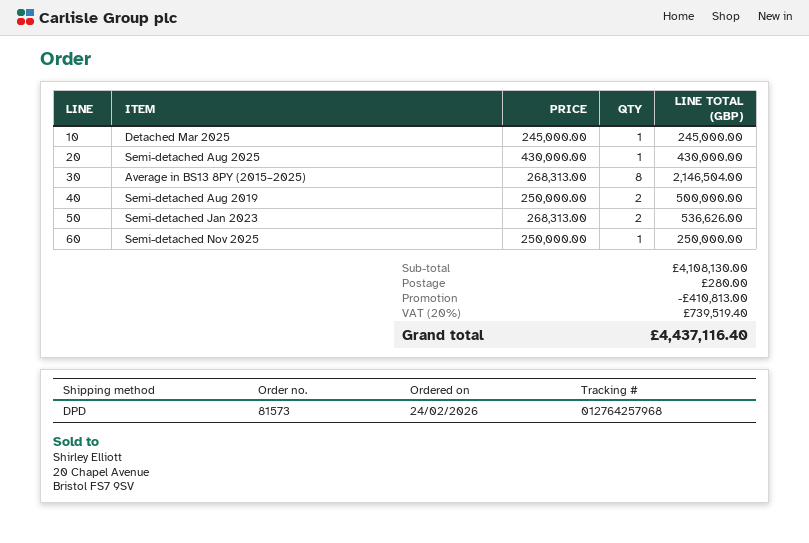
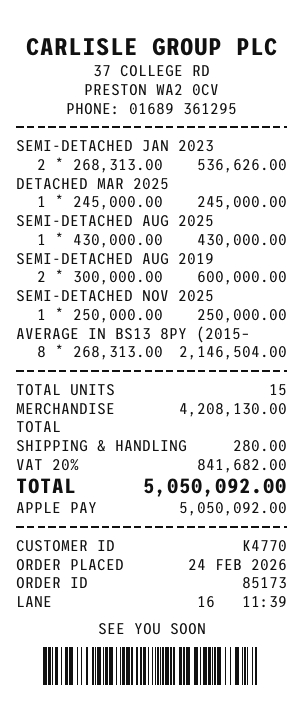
order number: 81573 -> 85173
Semi-detached Aug 2019: 2 x 250000.00 = 500000.00 -> 2 x 300000.00 = 600000.00
subtotal: 4108130.00 -> 4208130.00
discount: 410813.00 -> none
tax: 20% = 739519.40 -> 20% = 841682.00
total: 4437116.40 -> 5050092.00

